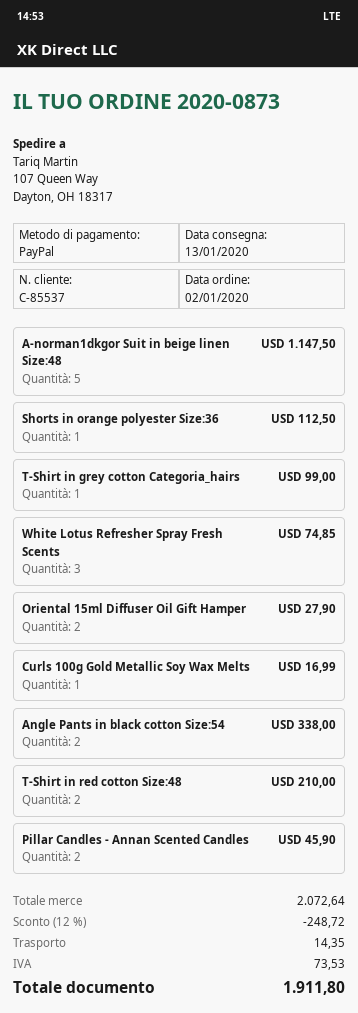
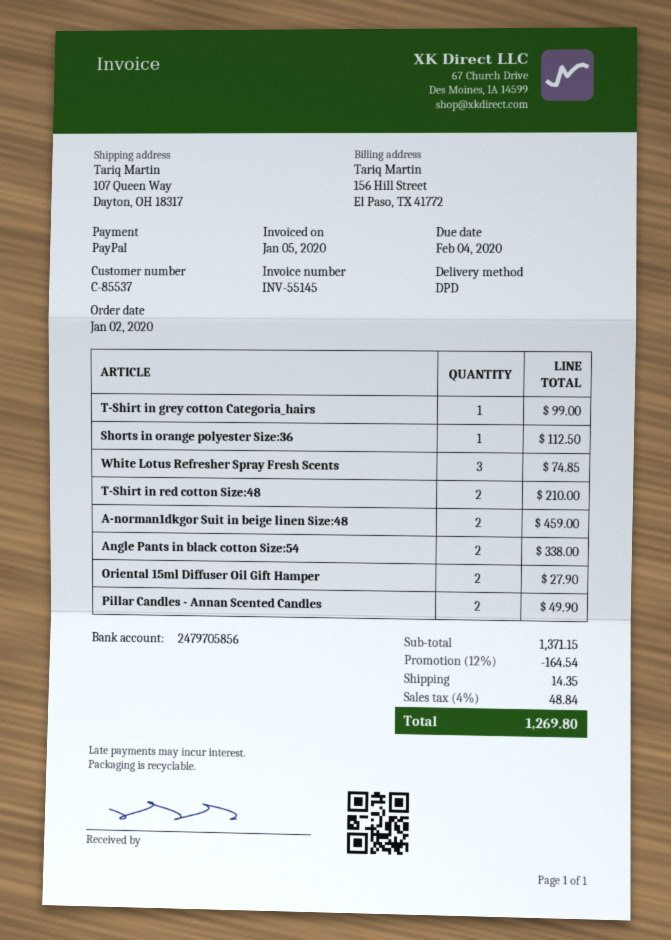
A-norman1dkgor Suit in beige linen Size:48: 5 for 1147.50 -> 2 for 459.00
Curls 100g Gold Metallic Soy Wax Melts: 1 for 16.99 -> none
Pillar Candles - Annan Scented Candles: 2 for 45.90 -> 2 for 49.90
subtotal: 2072.64 -> 1371.15
discount: 12% = 248.72 -> 12% = 164.54
tax: 73.53 -> 48.84
total: 1911.80 -> 1269.80

